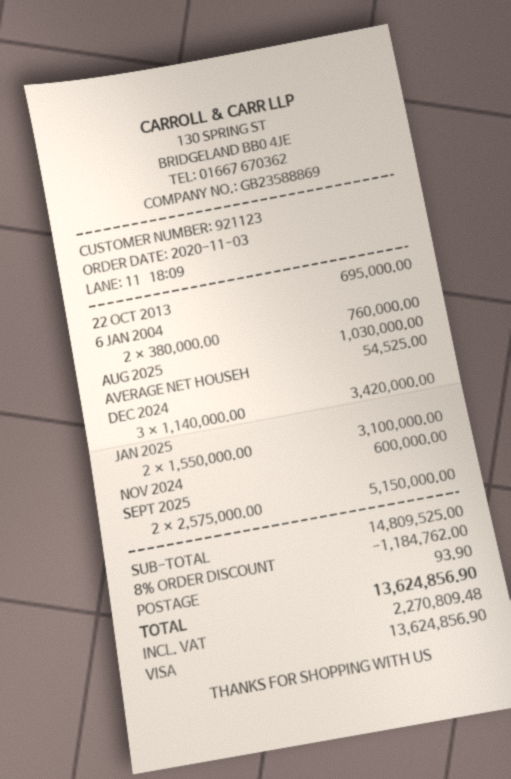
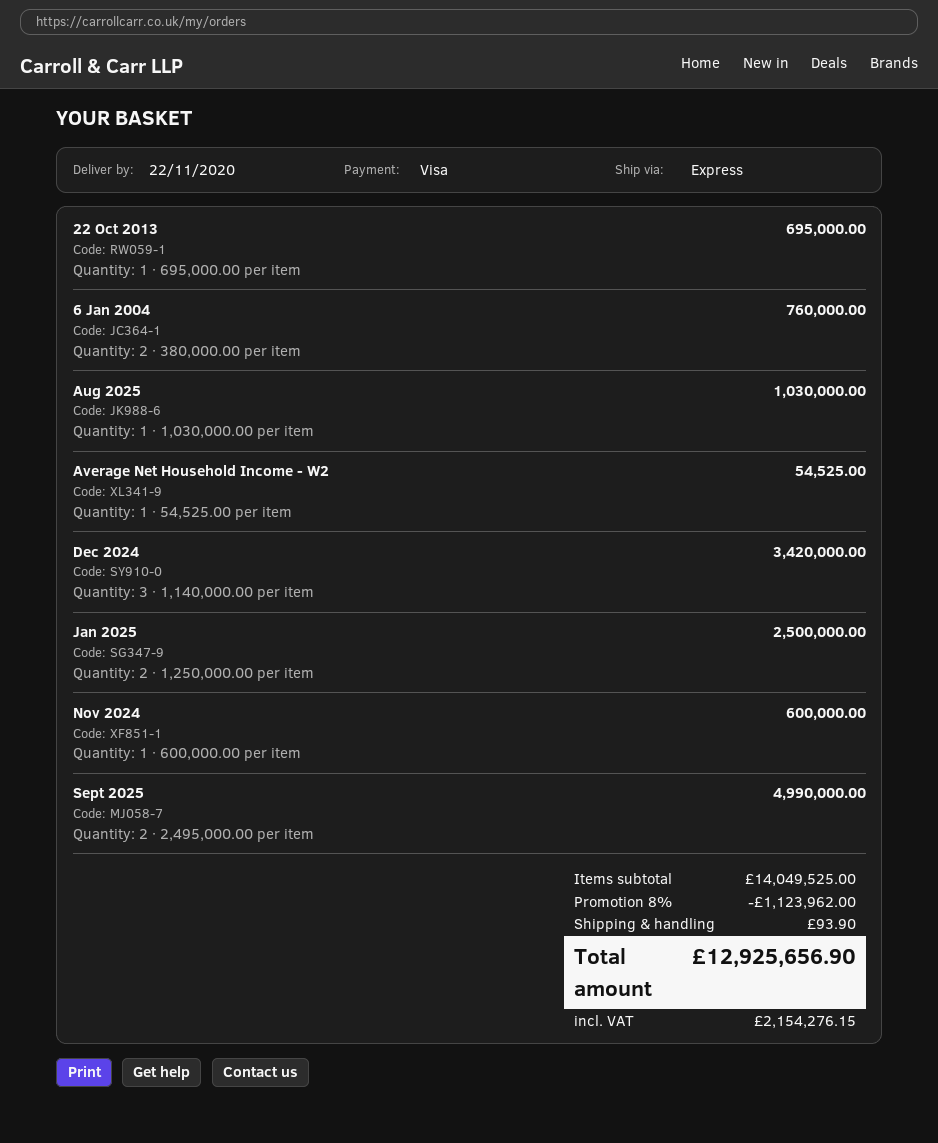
JAN 2025: 2 x 1550000.00 = 3100000.00 -> 2 x 1250000.00 = 2500000.00
SEPT 2025: 2 x 2575000.00 = 5150000.00 -> 2 x 2495000.00 = 4990000.00
subtotal: 14809525.00 -> 14049525.00
discount: 8% = 1184762.00 -> 8% = 1123962.00
tax: 2270809.48 -> 2154276.15
total: 13624856.90 -> 12925656.90

